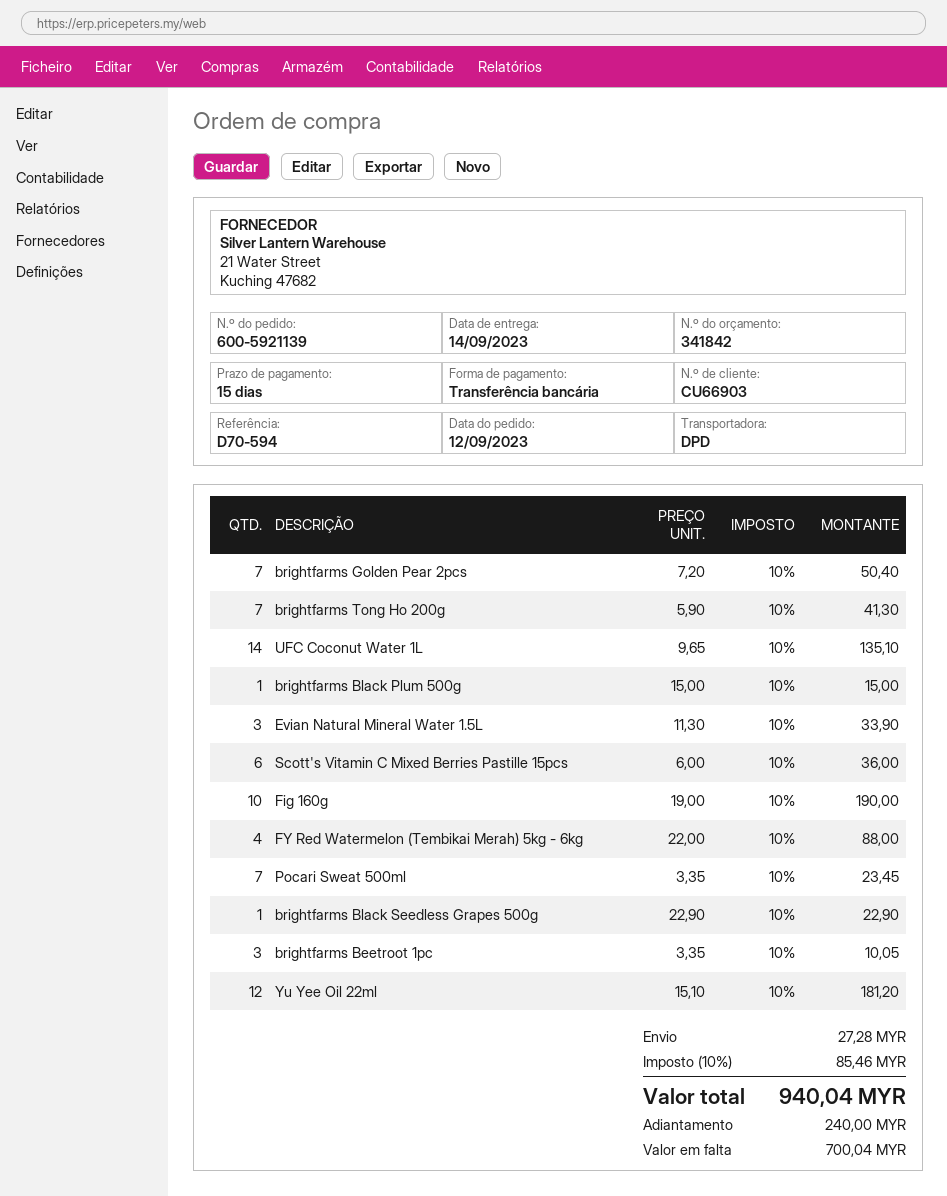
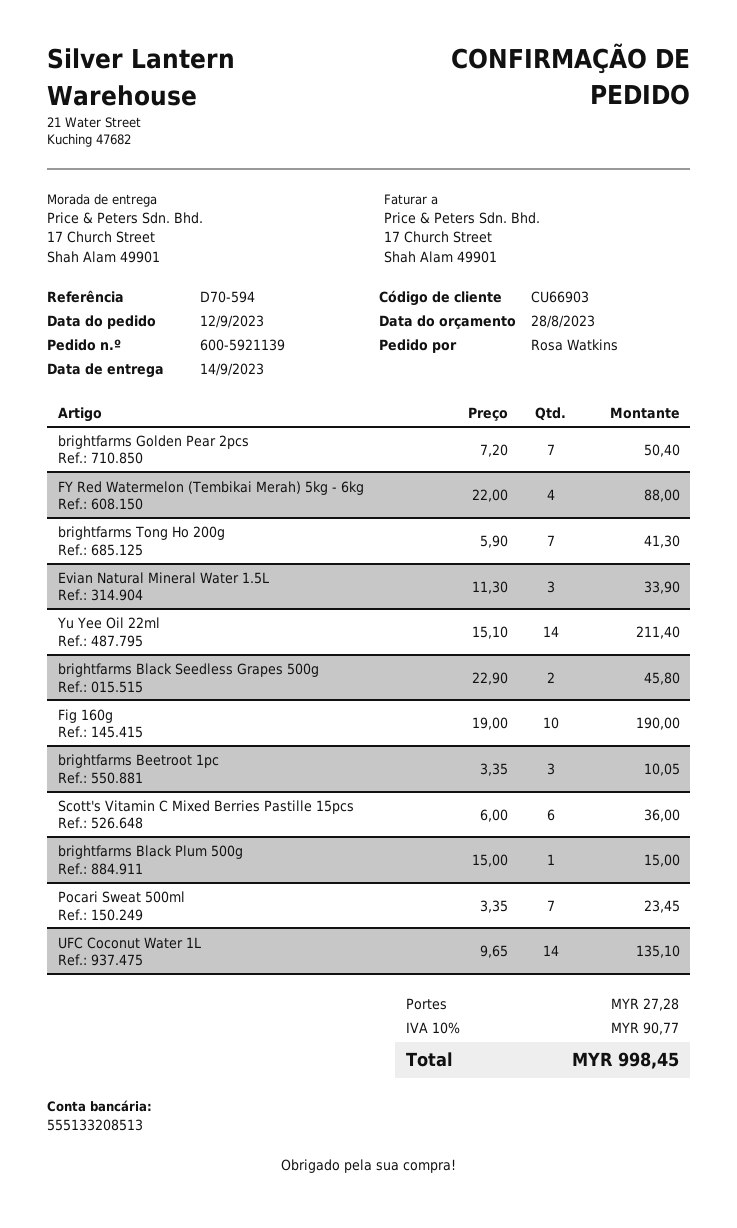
brightfarms Black Seedless Grapes 500g: 1 x 22.90 = 22.90 -> 2 x 22.90 = 45.80
Yu Yee Oil 22ml: 12 x 15.10 = 181.20 -> 14 x 15.10 = 211.40
tax: 10% = 85.46 -> 10% = 90.77
total: 940.04 -> 998.45

